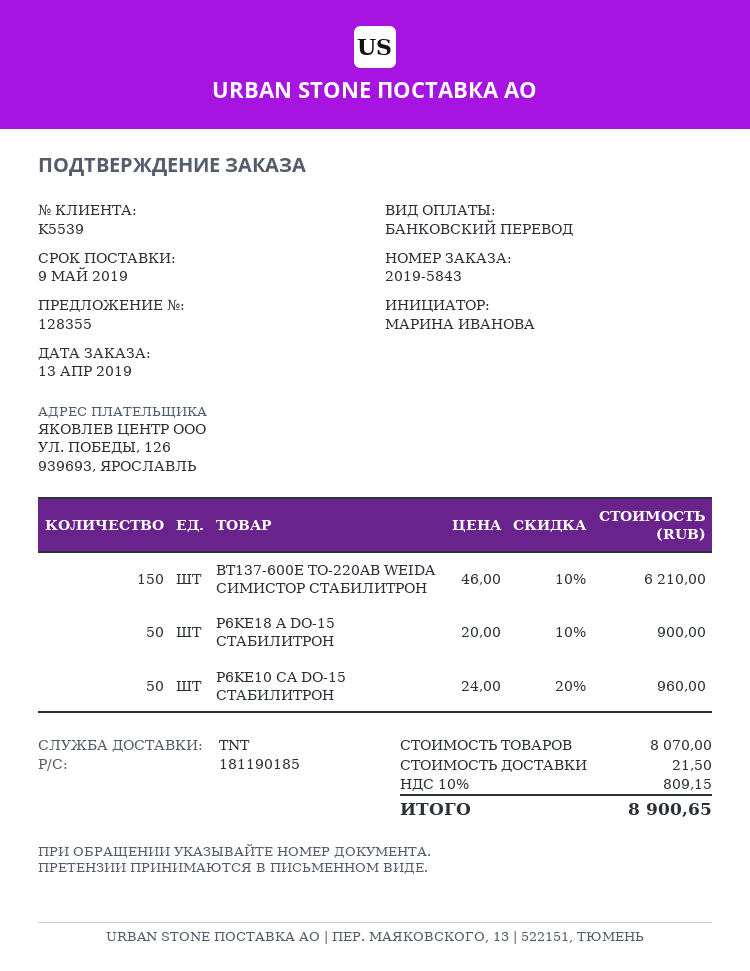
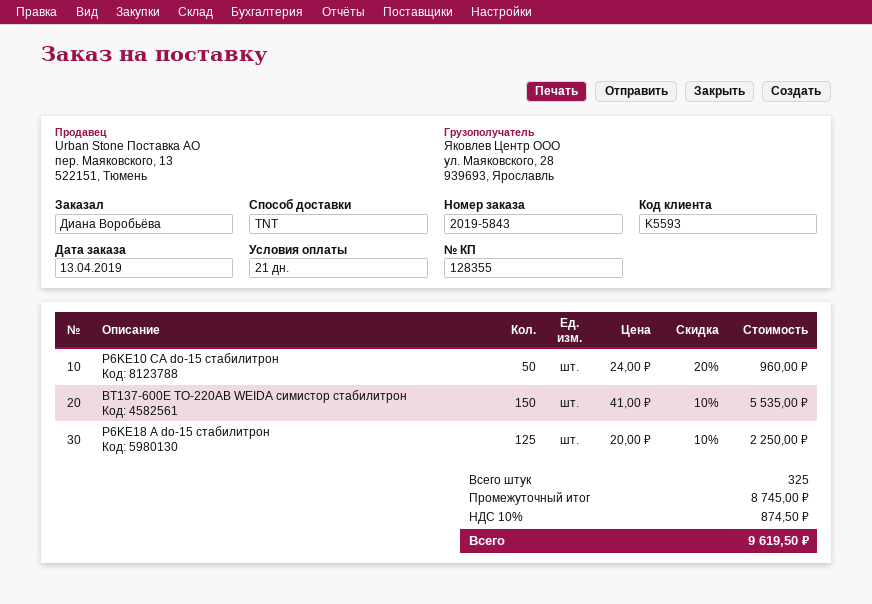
customer number: K5539 -> K5593
ordered by: МАРИНА ИВАНОВА -> Диана Воробьёва
BT137-600E TO-220AB WEIDA СИМИСТОР СТАБИЛИТРОН: 150 x 46.00 - 10% = 6210.00 -> 150 x 41.00 - 10% = 5535.00
P6KE18 A DO-15 СТАБИЛИТРОН: 50 x 20.00 - 10% = 900.00 -> 125 x 20.00 - 10% = 2250.00
subtotal: 8070.00 -> 8745.00
shipping: 21.50 -> none
tax: 10% = 809.15 -> 10% = 874.50
total: 8900.65 -> 9619.50

